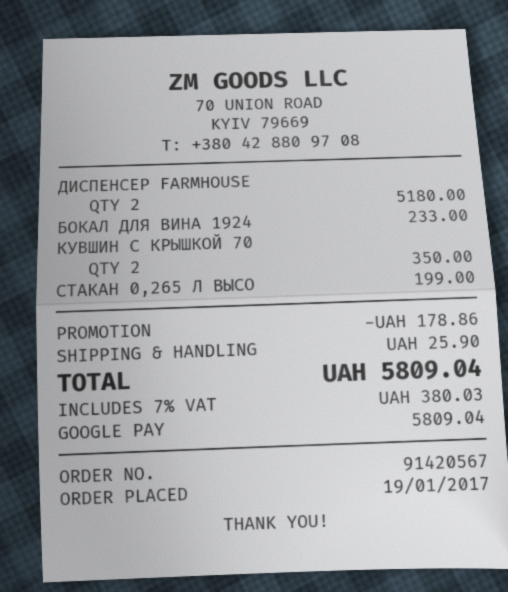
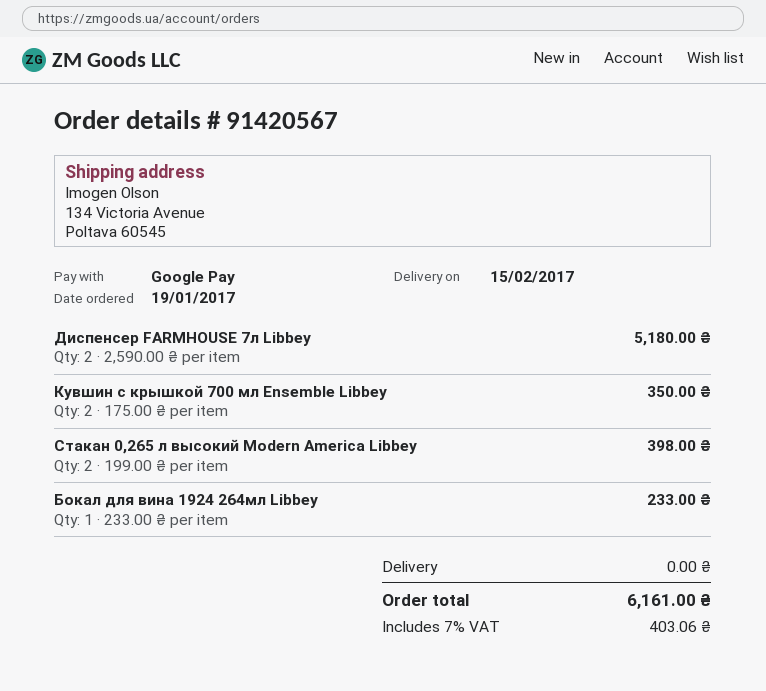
СТАКАН 0,265 Л ВЫСО: 1 for 199.00 -> 2 for 398.00
discount: 178.86 -> none
shipping: 25.90 -> 0.00
tax: 7% = 380.03 -> 7% = 403.06
total: 5809.04 -> 6161.00

